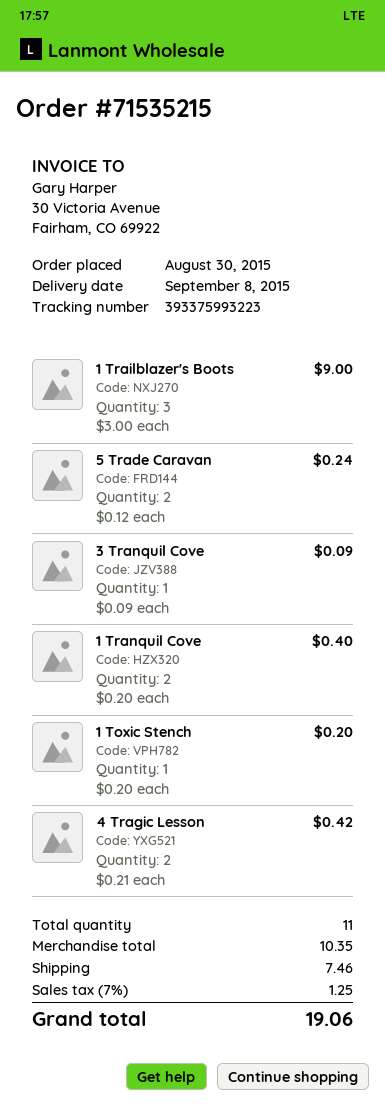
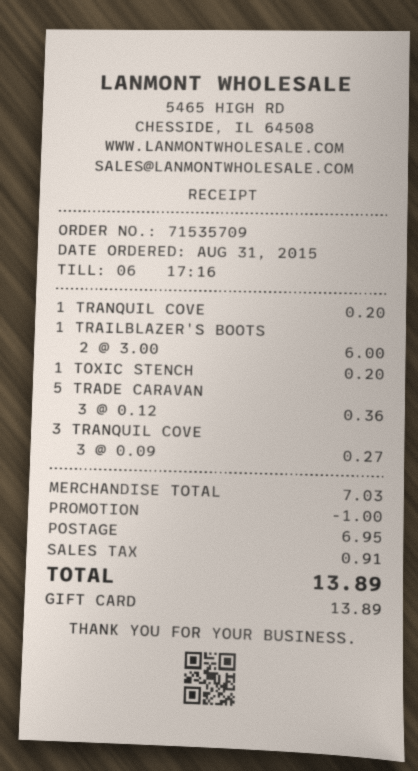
order number: 71535215 -> 71535709
order date: 2015-08-30 -> 2015-08-31
1 Trailblazer's Boots: 3 x 3.00 = 9.00 -> 2 x 3.00 = 6.00
5 Trade Caravan: 2 x 0.12 = 0.24 -> 3 x 0.12 = 0.36
3 Tranquil Cove: 1 x 0.09 = 0.09 -> 3 x 0.09 = 0.27
1 Tranquil Cove: 2 x 0.20 = 0.40 -> 1 x 0.20 = 0.20
4 Tragic Lesson: 2 x 0.21 = 0.42 -> none
subtotal: 10.35 -> 7.03
discount: none -> 1.00
shipping: 7.46 -> 6.95
tax: 1.25 -> 0.91
total: 19.06 -> 13.89

